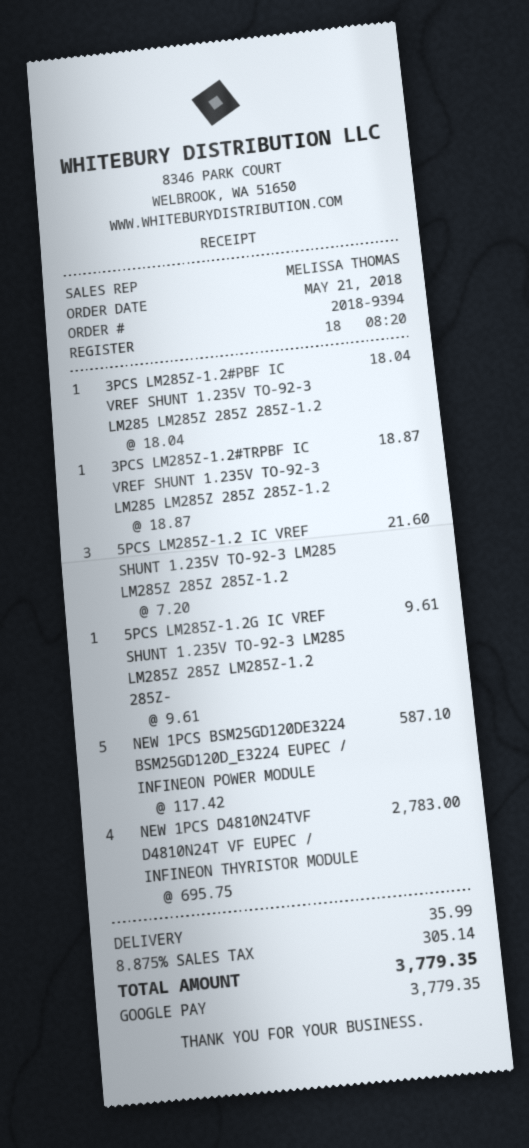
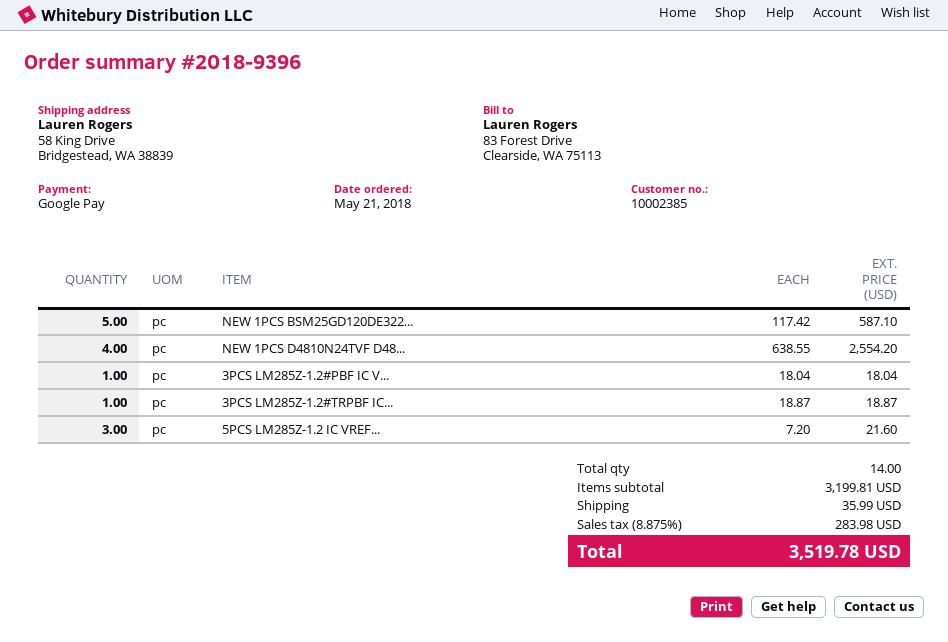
order number: 2018-9394 -> 2018-9396
5PCS LM285Z-1.2G IC VREF SHUNT 1.235V TO-92-3 LM285 LM285Z 285Z LM285Z-1.2 285Z-: 1 x 9.61 = 9.61 -> none
NEW 1PCS D4810N24TVF D4810N24T VF EUPEC / INFINEON THYRISTOR MODULE: 4 x 695.75 = 2783.00 -> 4 x 638.55 = 2554.20
tax: 8.875% = 305.14 -> 8.875% = 283.98
total: 3779.35 -> 3519.78

